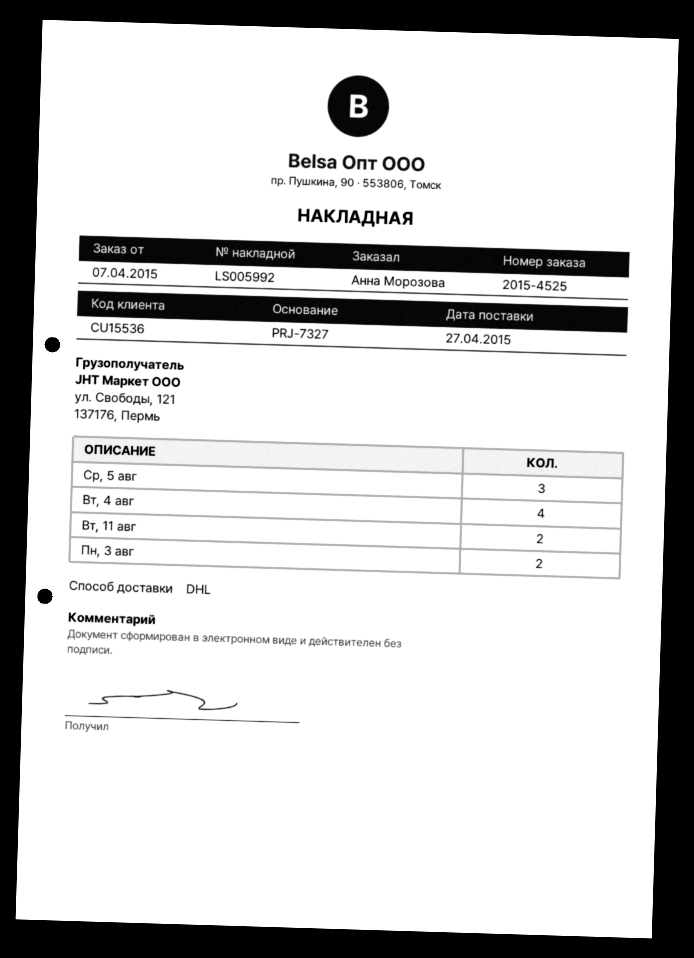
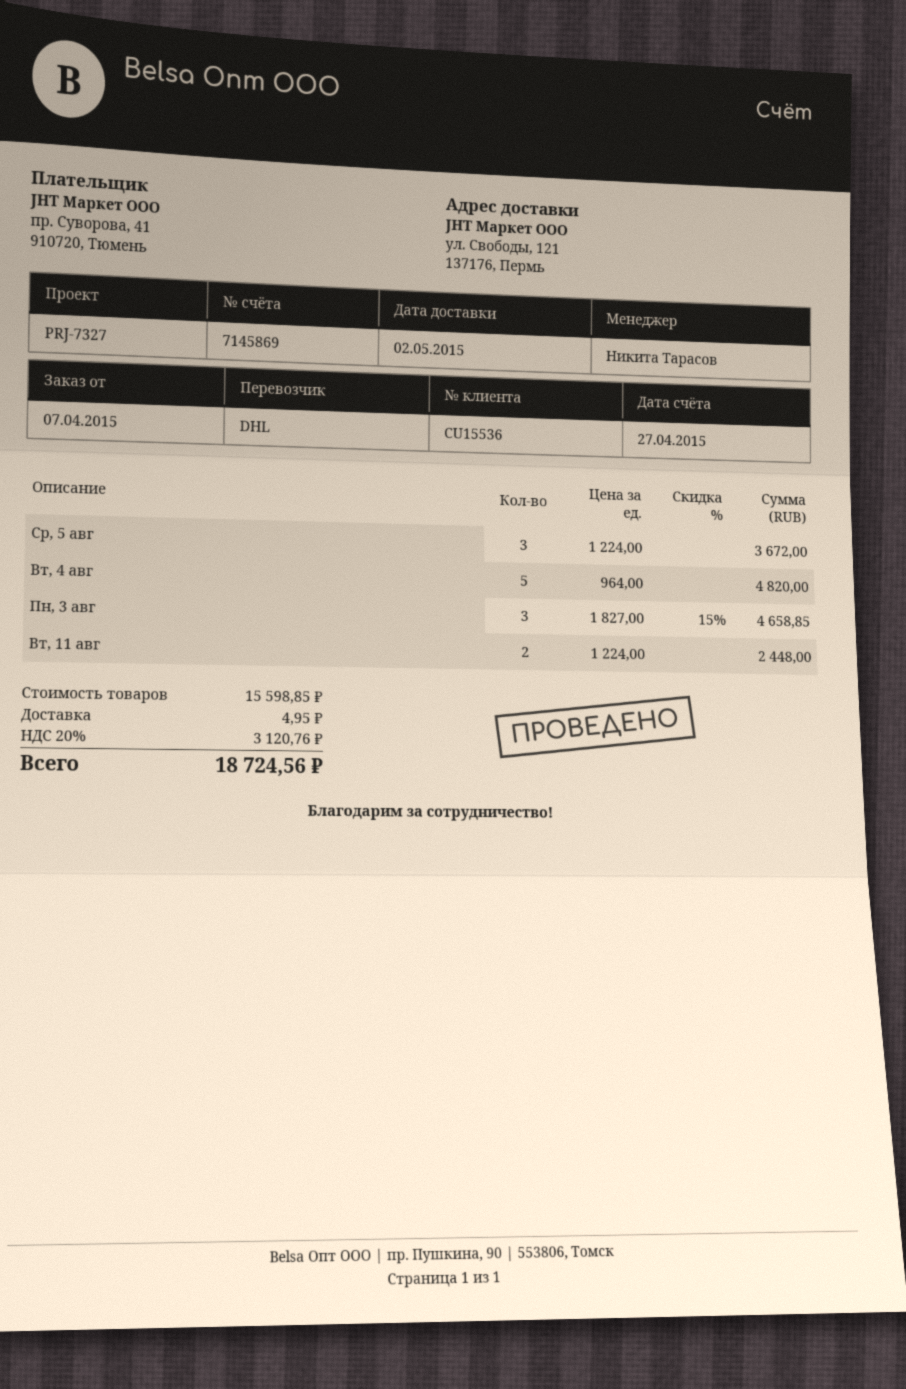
delivery date: 2015-04-27 -> 2015-05-02
Вт, 4 авг: 4 -> 5
Пн, 3 авг: 2 -> 3

